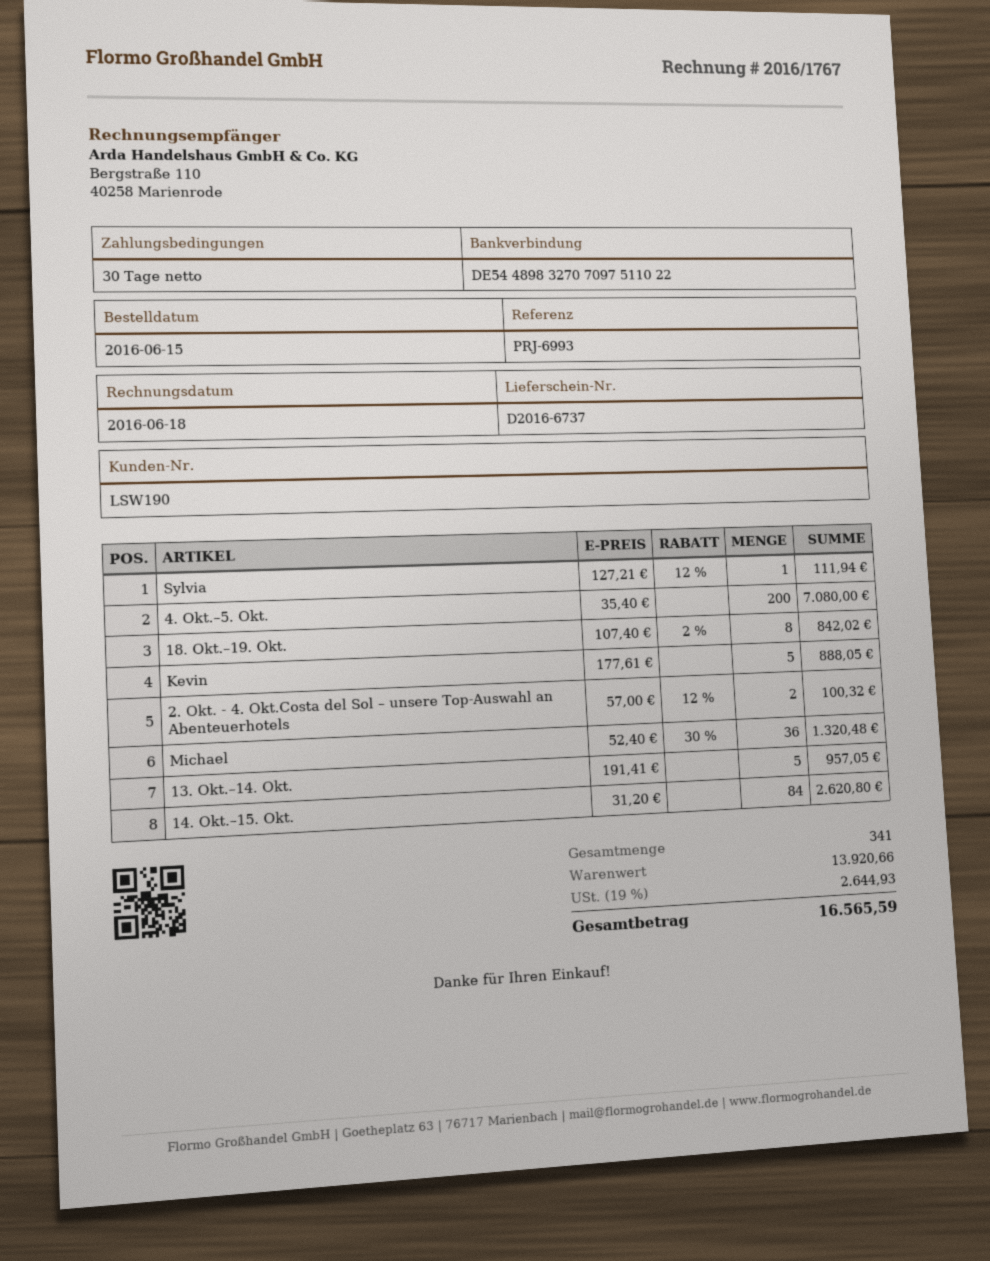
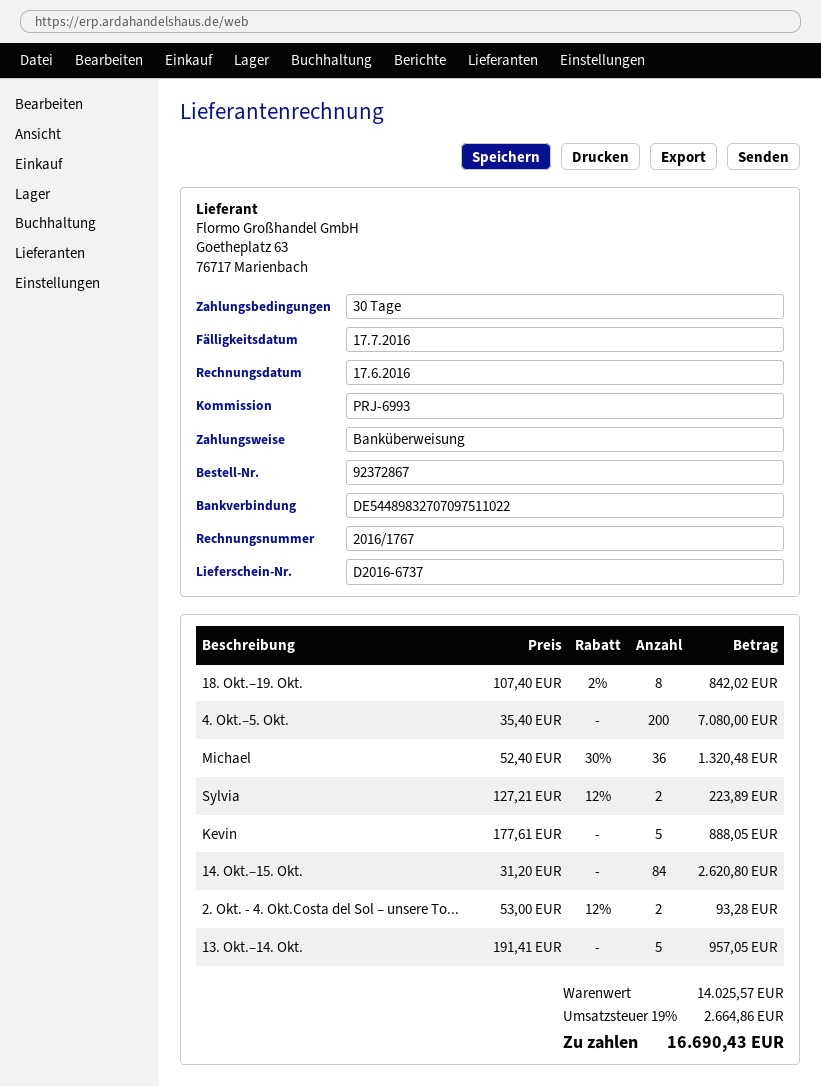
invoice date: 2016-06-18 -> 2016-06-17
Sylvia: 1 x 127.21 - 12% = 111.94 -> 2 x 127.21 - 12% = 223.89
2. Okt. - 4. Okt.Costa del Sol – unsere Top-Auswahl an Abenteuerhotels: 2 x 57.00 - 12% = 100.32 -> 2 x 53.00 - 12% = 93.28
subtotal: 13920.66 -> 14025.57
tax: 19% = 2644.93 -> 19% = 2664.86
total: 16565.59 -> 16690.43

